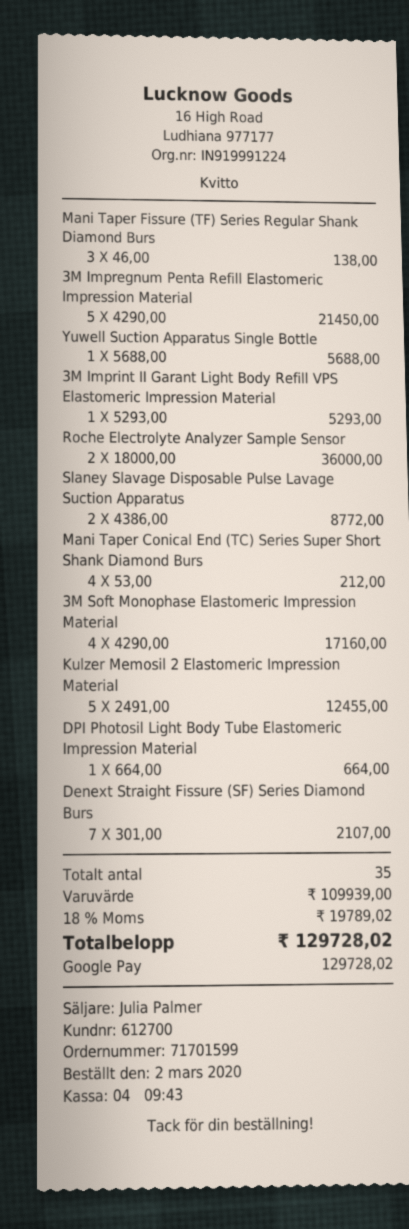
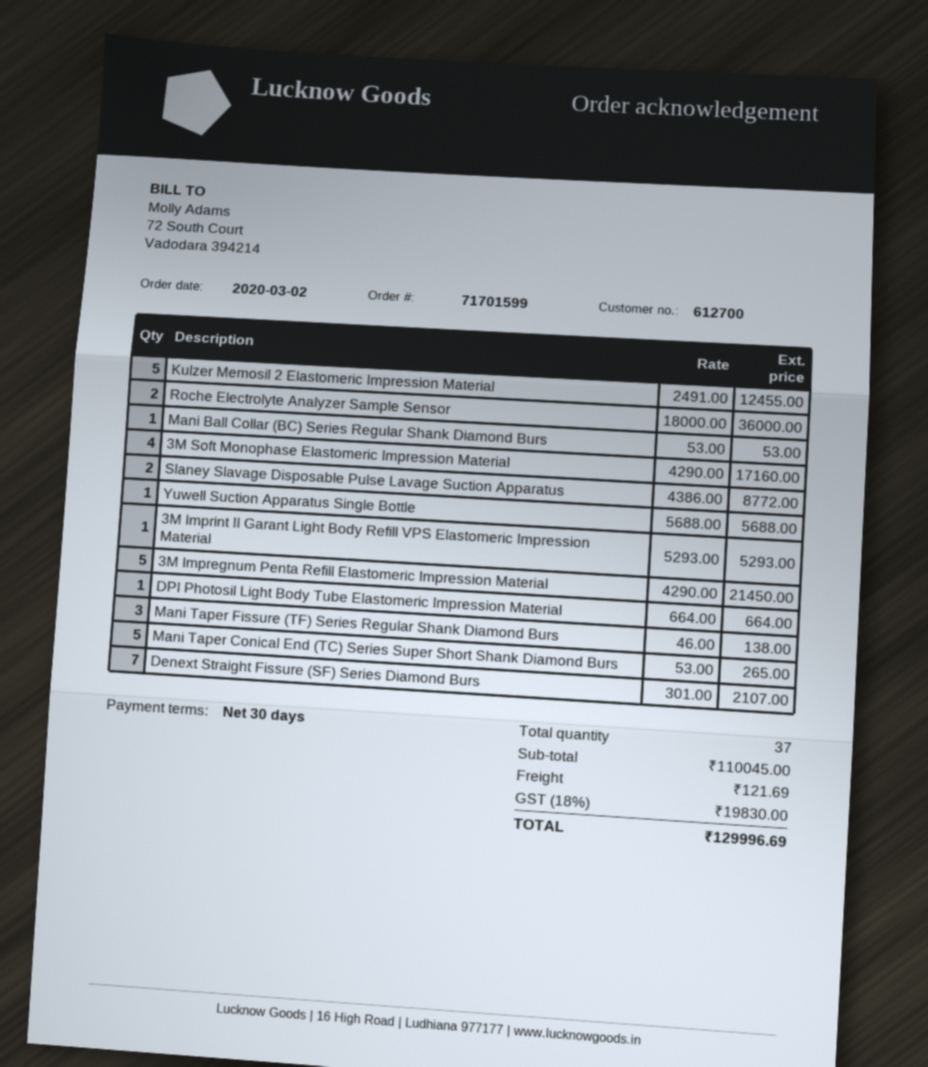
Mani Taper Conical End (TC) Series Super Short Shank Diamond Burs: 4 x 53.00 = 212.00 -> 5 x 53.00 = 265.00
Mani Ball Collar (BC) Series Regular Shank Diamond Burs: none -> 1 x 53.00 = 53.00
total quantity: 35 -> 37
subtotal: 109939.00 -> 110045.00
shipping: none -> 121.69
tax: 18% = 19789.02 -> 18% = 19830.00
total: 129728.02 -> 129996.69

